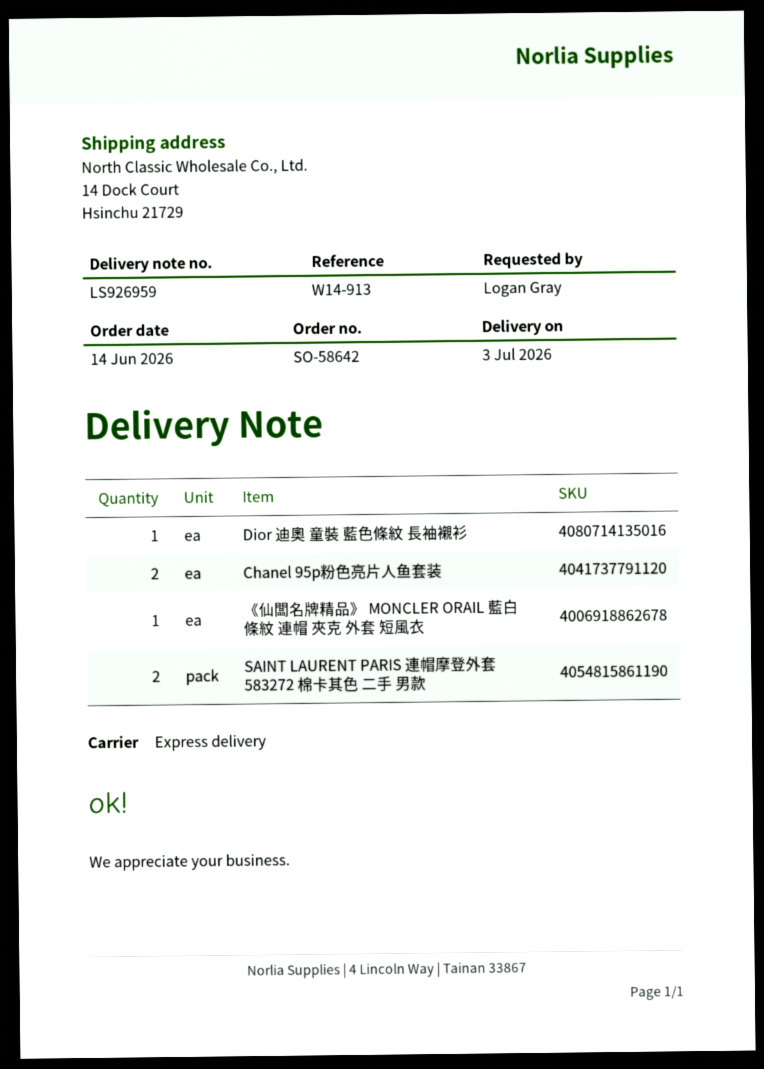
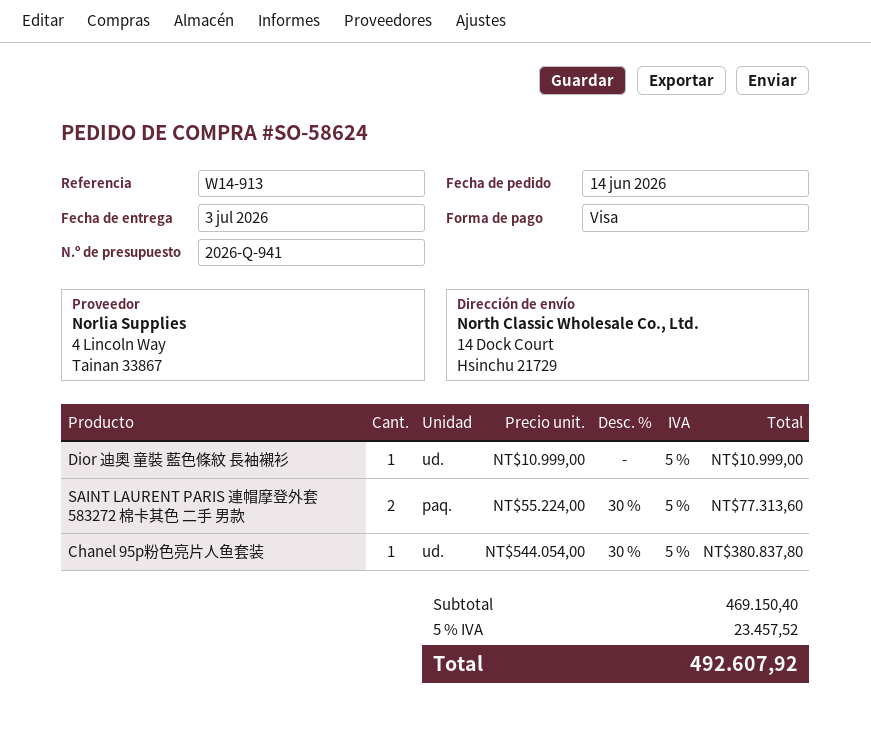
order number: SO-58642 -> SO-58624
Chanel 95p粉色亮片人鱼套装: 2 -> 1
《仙闆名牌精品》 MONCLER ORAIL 藍白 條紋 連帽 夾克 外套 短風衣: 1 -> none

